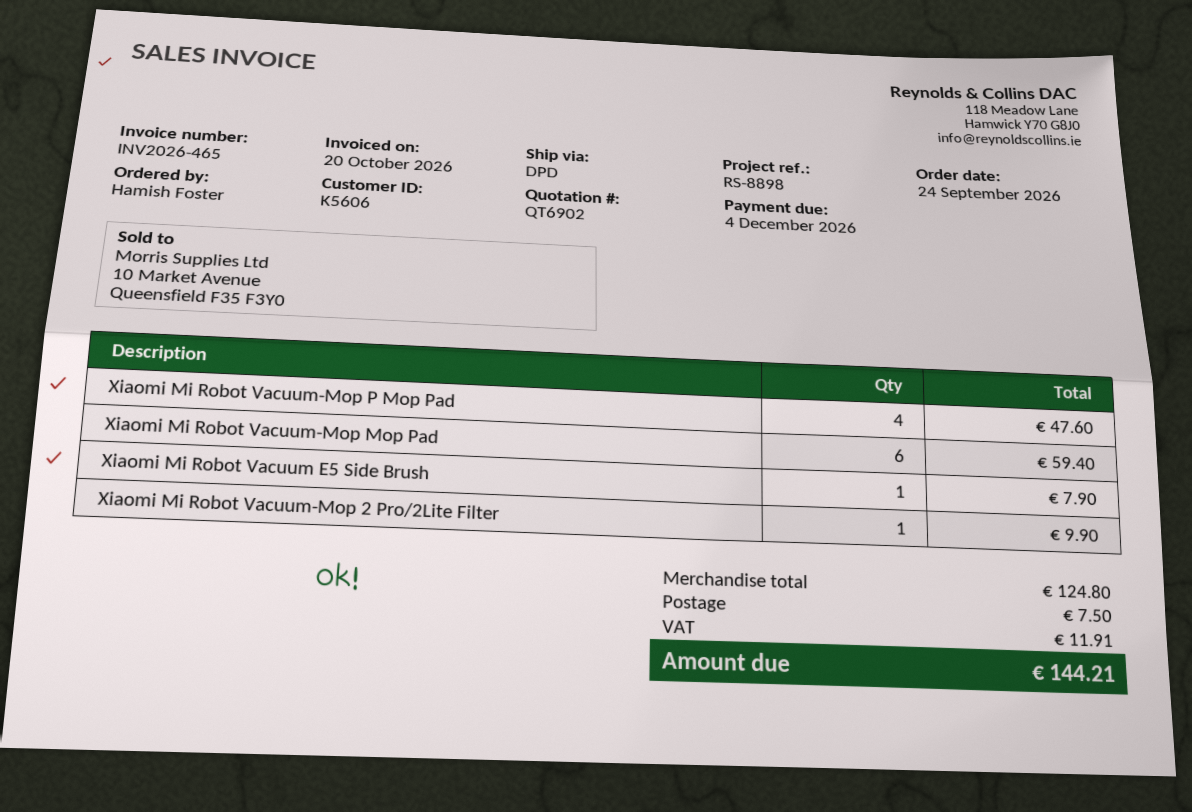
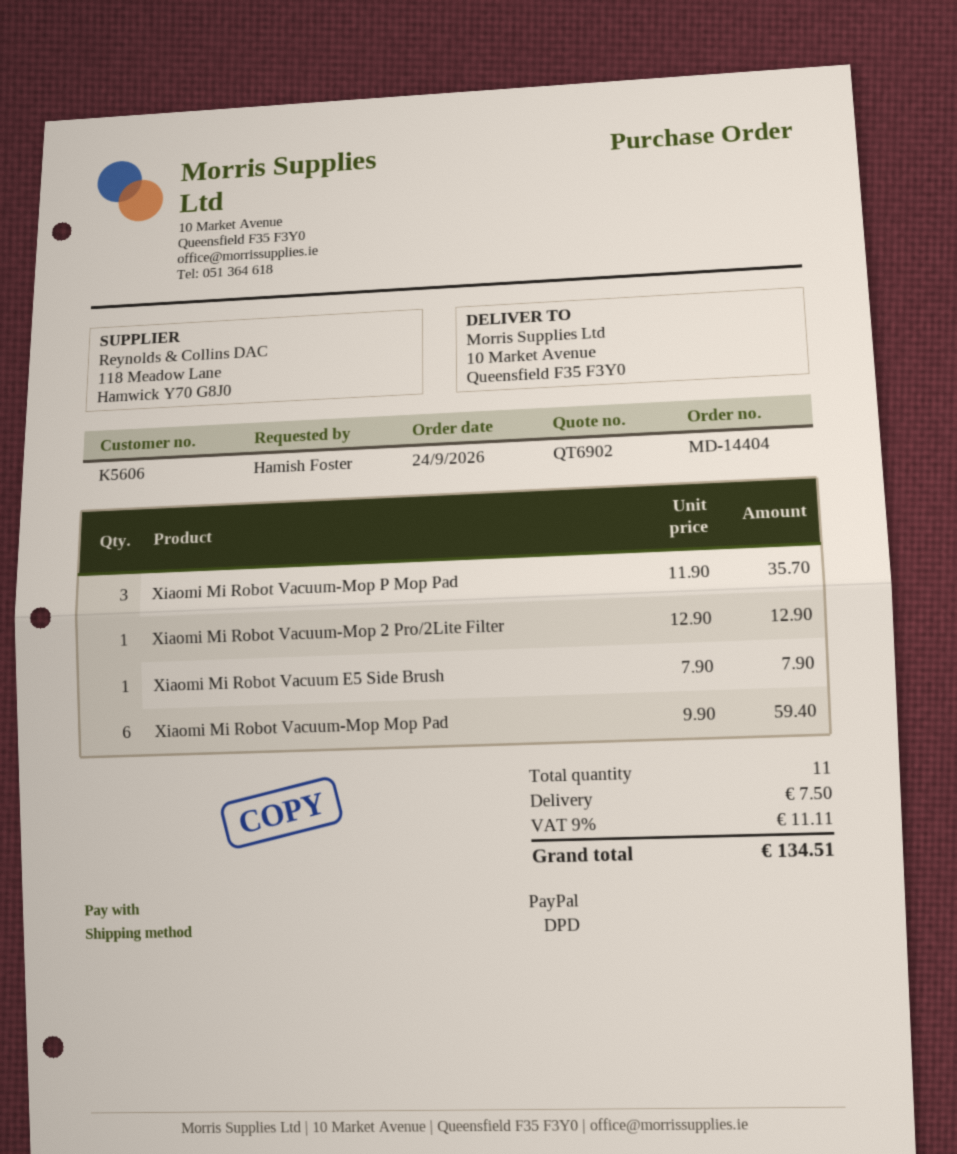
Xiaomi Mi Robot Vacuum-Mop P Mop Pad: 4 for 47.60 -> 3 for 35.70
Xiaomi Mi Robot Vacuum-Mop 2 Pro/2Lite Filter: 1 for 9.90 -> 1 for 12.90
tax: 11.91 -> 11.11
total: 144.21 -> 134.51

